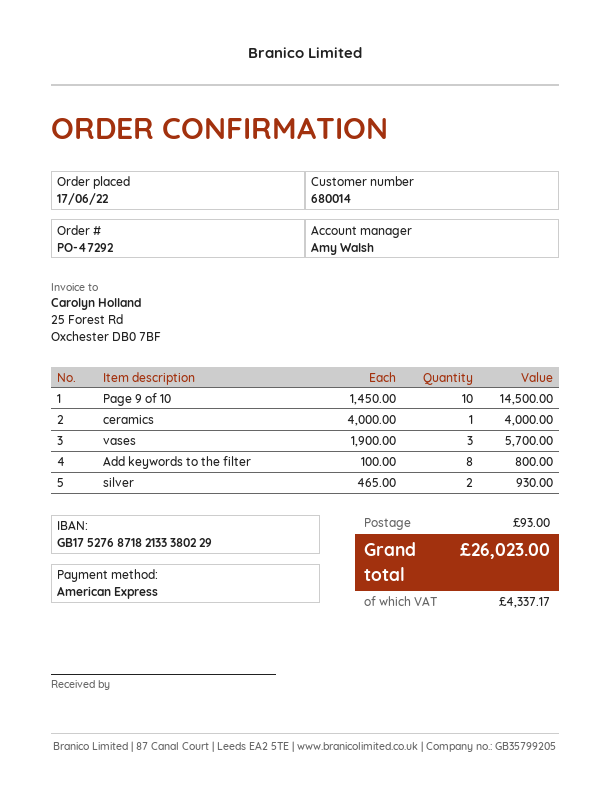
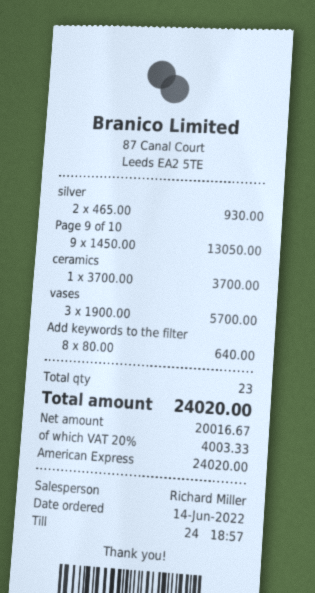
order date: 2022-06-17 -> 2022-06-14
sales rep: Amy Walsh -> Richard Miller
Page 9 of 10: 10 x 1450.00 = 14500.00 -> 9 x 1450.00 = 13050.00
ceramics: 1 x 4000.00 = 4000.00 -> 1 x 3700.00 = 3700.00
Add keywords to the filter: 8 x 100.00 = 800.00 -> 8 x 80.00 = 640.00
shipping: 93.00 -> none
tax: 4337.17 -> 4003.33
total: 26023.00 -> 24020.00

